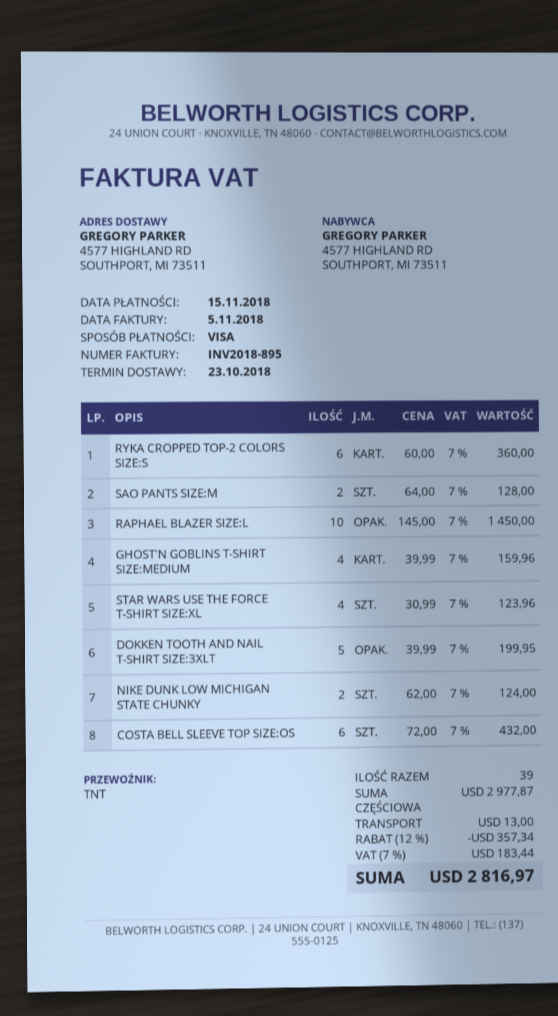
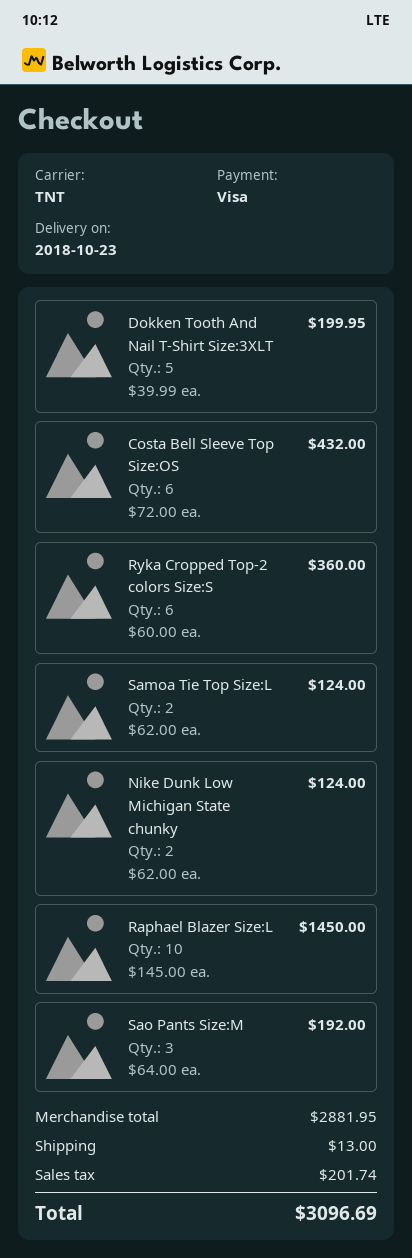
SAO PANTS SIZE:M: 2 x 64.00 = 128.00 -> 3 x 64.00 = 192.00
GHOST'N GOBLINS T-SHIRT SIZE:MEDIUM: 4 x 39.99 = 159.96 -> none
STAR WARS USE THE FORCE T-SHIRT SIZE:XL: 4 x 30.99 = 123.96 -> none
Samoa Tie Top Size:L: none -> 2 x 62.00 = 124.00
subtotal: 2977.87 -> 2881.95
discount: 12% = 357.34 -> none
tax: 183.44 -> 201.74
total: 2816.97 -> 3096.69

